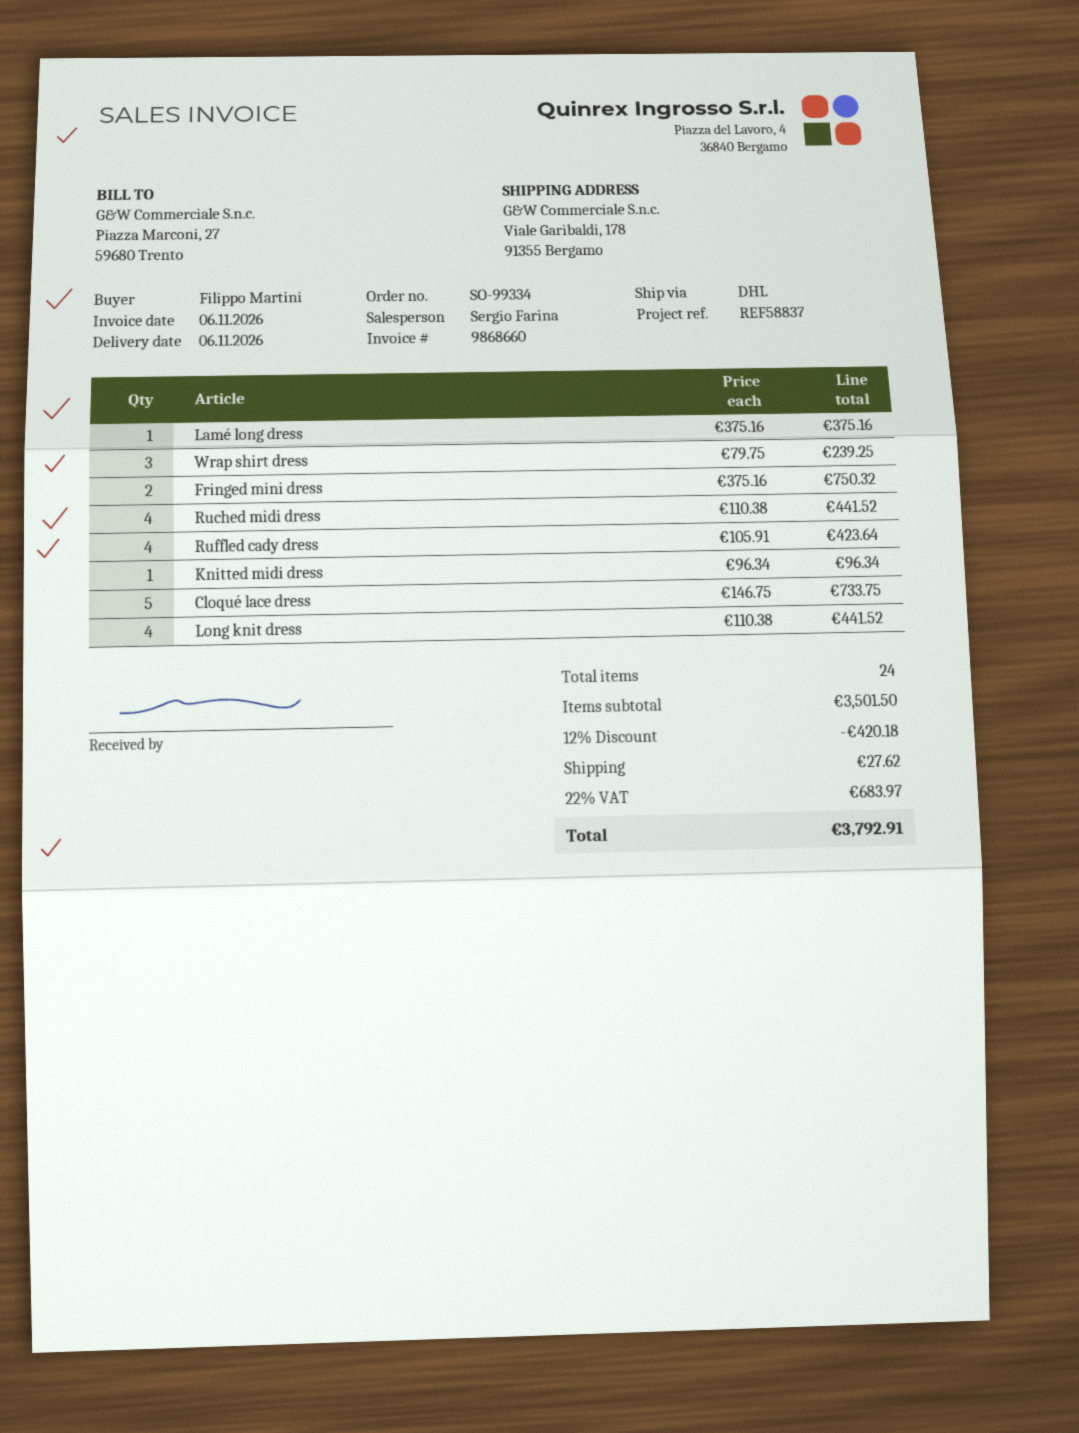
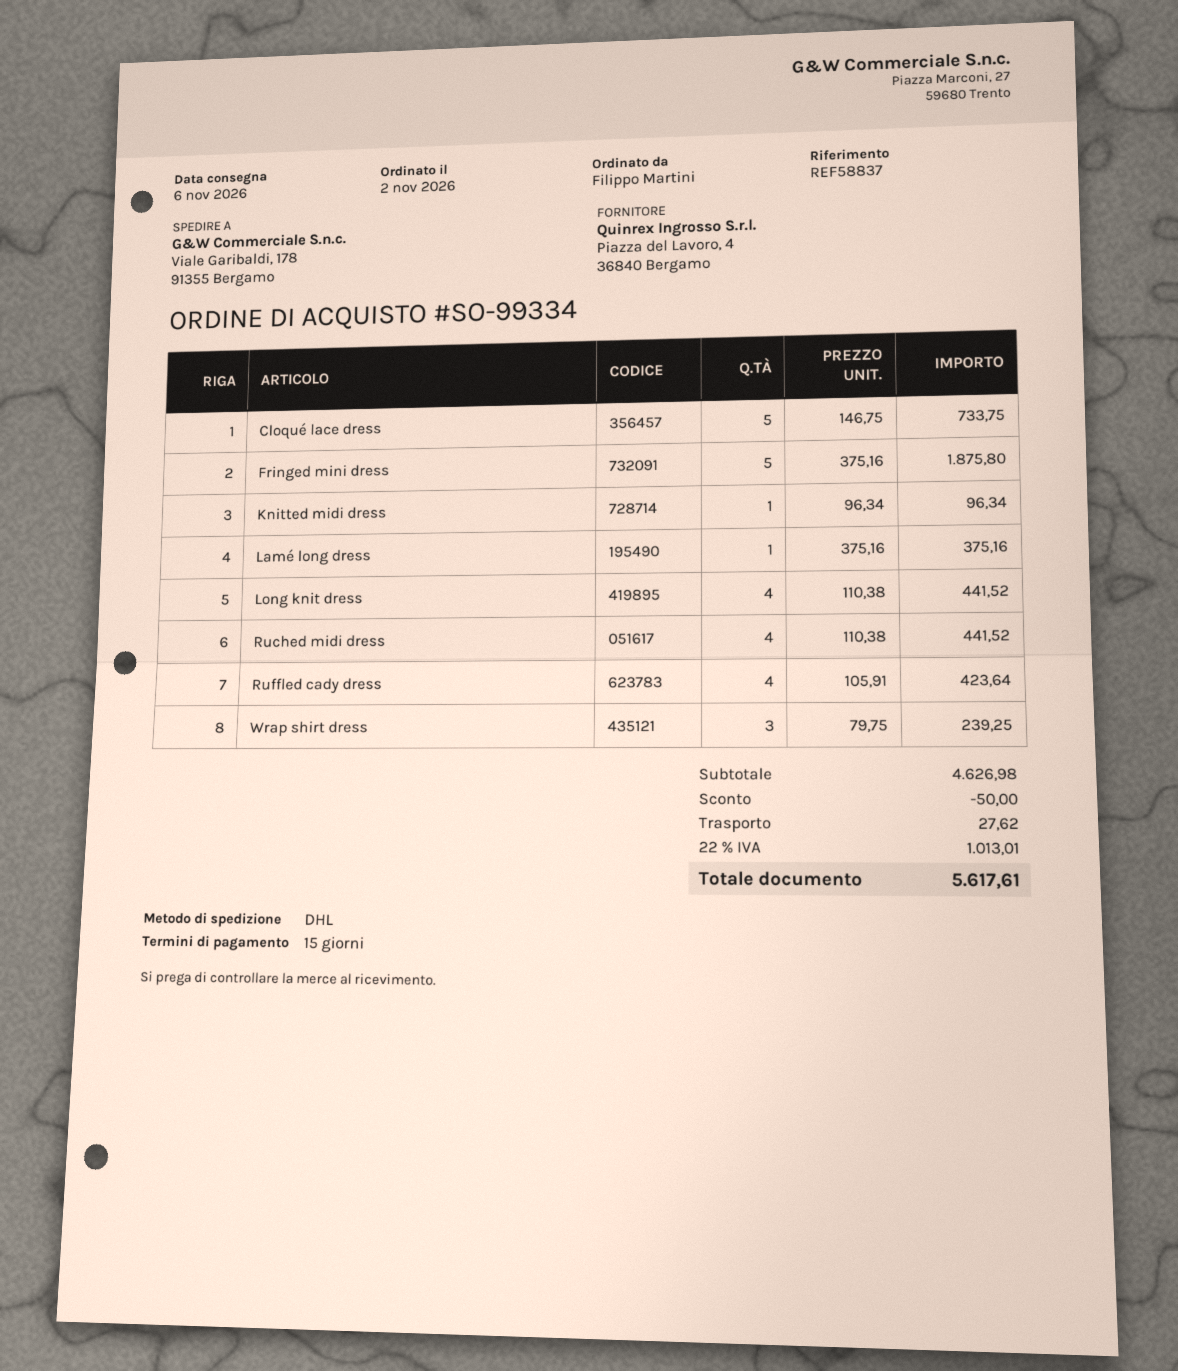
Fringed mini dress: 2 x 375.16 = 750.32 -> 5 x 375.16 = 1875.80
subtotal: 3501.50 -> 4626.98
discount: 420.18 -> 50.00
tax: 22% = 683.97 -> 22% = 1013.01
total: 3792.91 -> 5617.61

